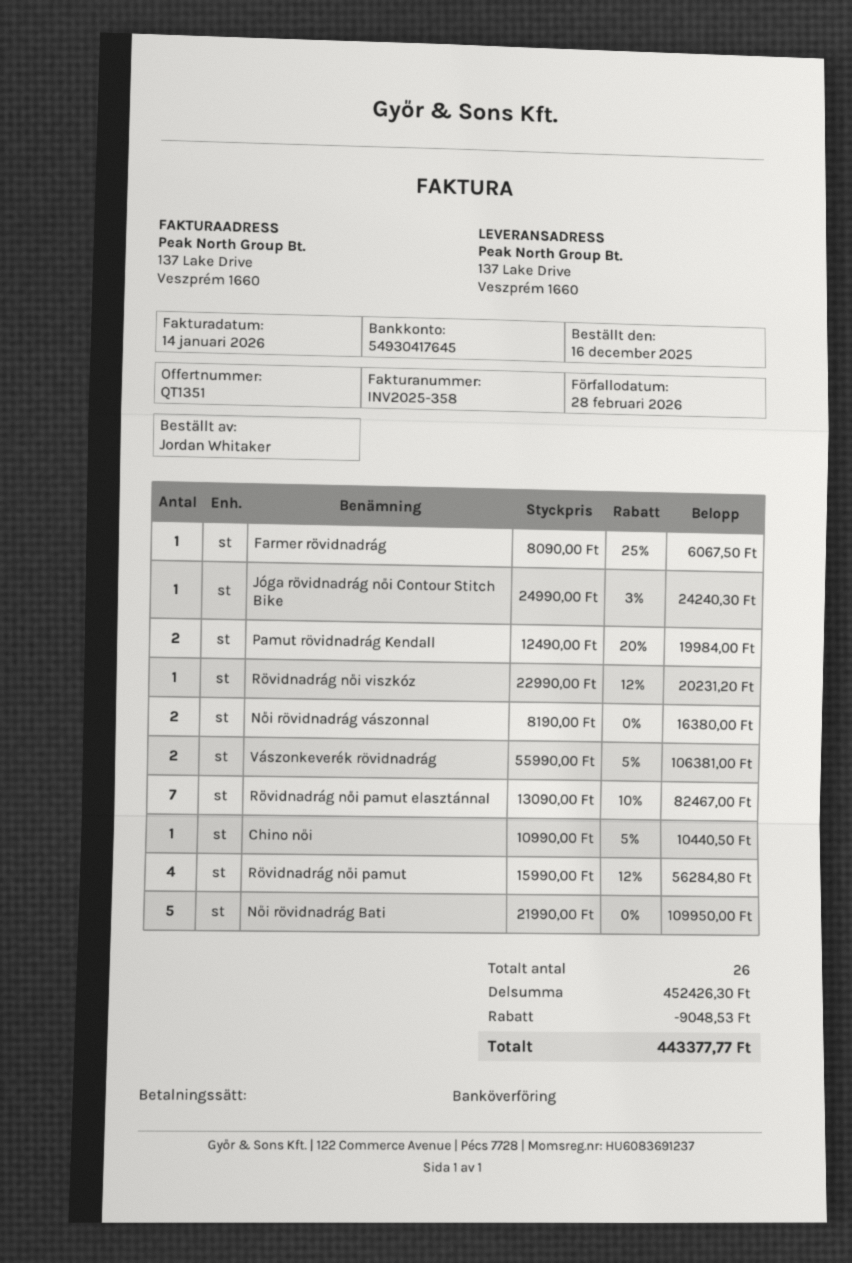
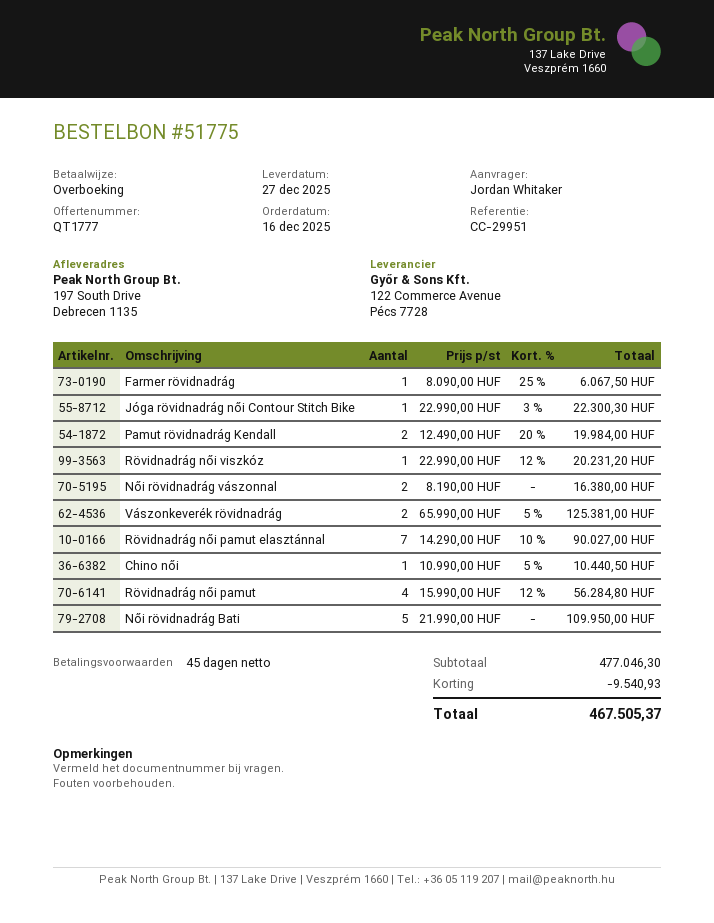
quote number: QT1351 -> QT1777
ship to: 137 Lake Drive, Veszprém 1660 -> 197 South Drive, Debrecen 1135
Jóga rövidnadrág női Contour Stitch Bike: 1 x 24990.00 - 3% = 24240.30 -> 1 x 22990.00 - 3% = 22300.30
Vászonkeverék rövidnadrág: 2 x 55990.00 - 5% = 106381.00 -> 2 x 65990.00 - 5% = 125381.00
Rövidnadrág női pamut elasztánnal: 7 x 13090.00 - 10% = 82467.00 -> 7 x 14290.00 - 10% = 90027.00
subtotal: 452426.30 -> 477046.30
discount: 9048.53 -> 9540.93
total: 443377.77 -> 467505.37

